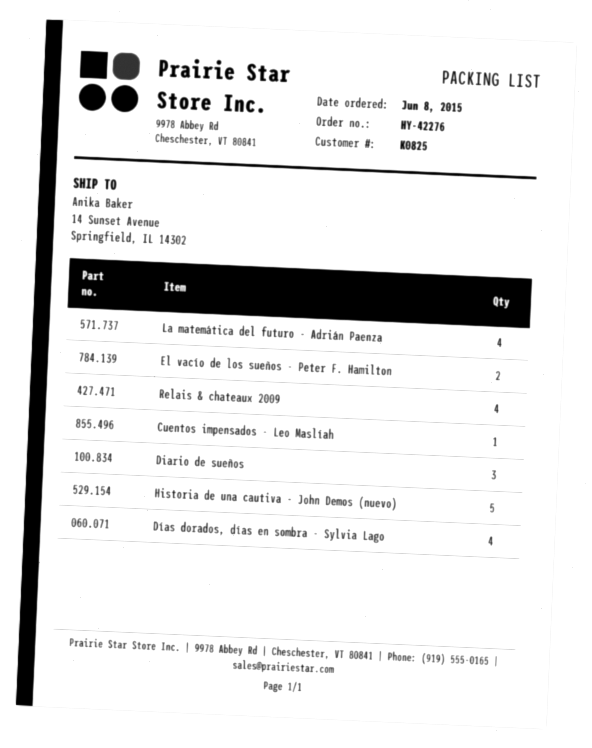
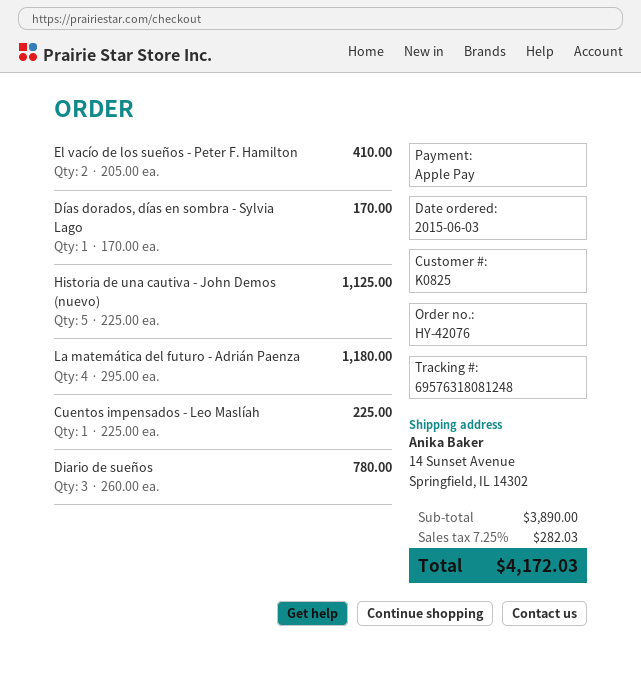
order number: HY-42276 -> HY-42076
order date: 2015-06-08 -> 2015-06-03
Relais & chateaux 2009: 4 -> none
Días dorados, días en sombra - Sylvia Lago: 4 -> 1

